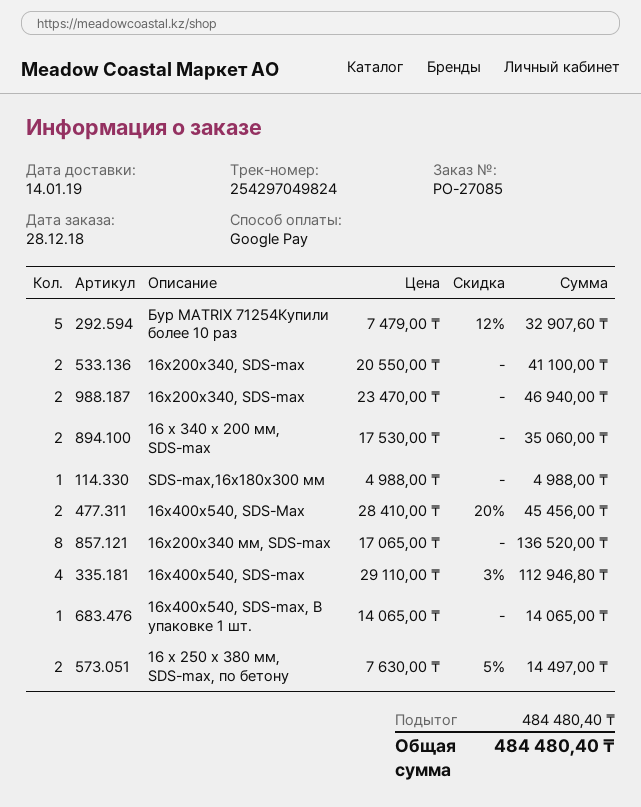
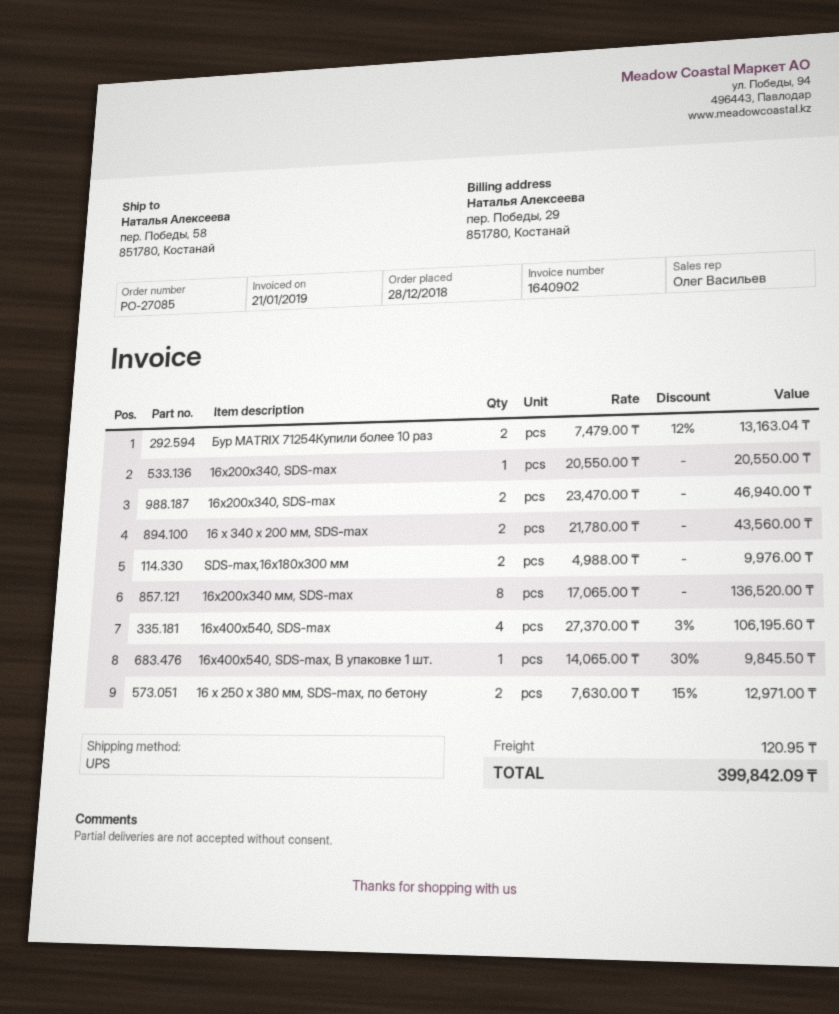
Бур MATRIX 71254Купили более 10 раз: 5 x 7479.00 - 12% = 32907.60 -> 2 x 7479.00 - 12% = 13163.04
16x200x340, SDS-max: 2 x 20550.00 = 41100.00 -> 1 x 20550.00 = 20550.00
16 x 340 x 200 мм, SDS-max: 2 x 17530.00 = 35060.00 -> 2 x 21780.00 = 43560.00
SDS-max,16x180x300 мм: 1 x 4988.00 = 4988.00 -> 2 x 4988.00 = 9976.00
16x400x540, SDS-Max: 2 x 28410.00 - 20% = 45456.00 -> none
16х400x540, SDS-max: 4 x 29110.00 - 3% = 112946.80 -> 4 x 27370.00 - 3% = 106195.60
16x400x540, SDS-max, В упаковке 1 шт.: 1 x 14065.00 = 14065.00 -> 1 x 14065.00 - 30% = 9845.50
16 x 250 х 380 мм, SDS-max, по бетону: 2 x 7630.00 - 5% = 14497.00 -> 2 x 7630.00 - 15% = 12971.00
shipping: none -> 120.95
total: 484480.40 -> 399842.09

